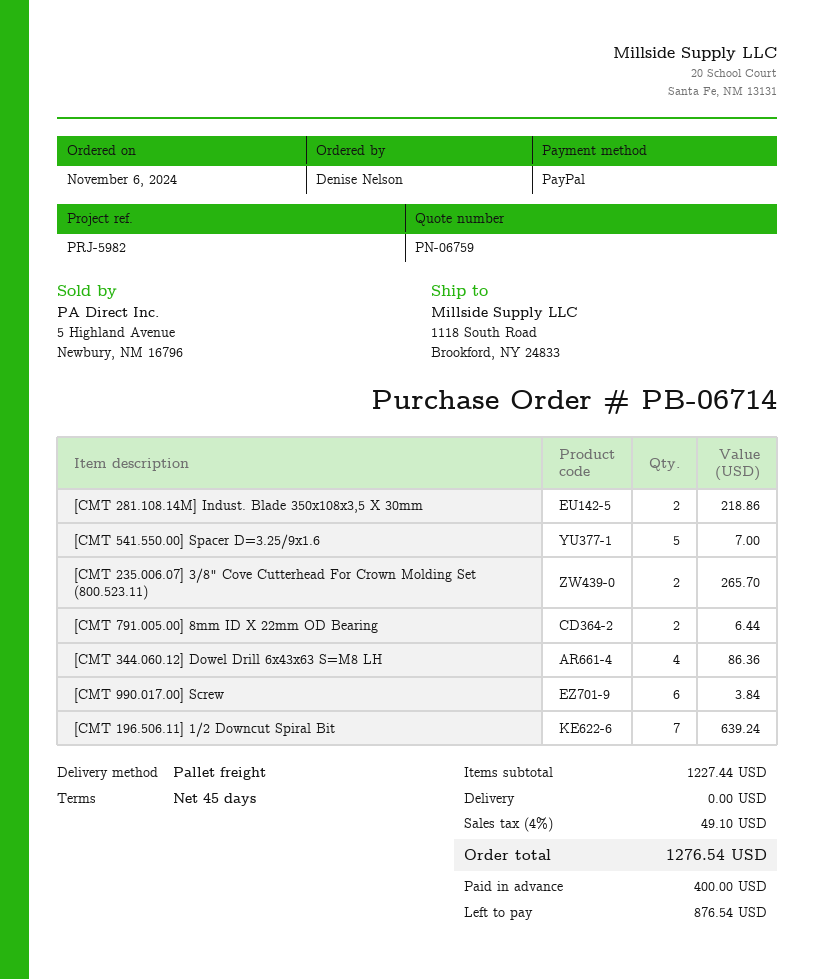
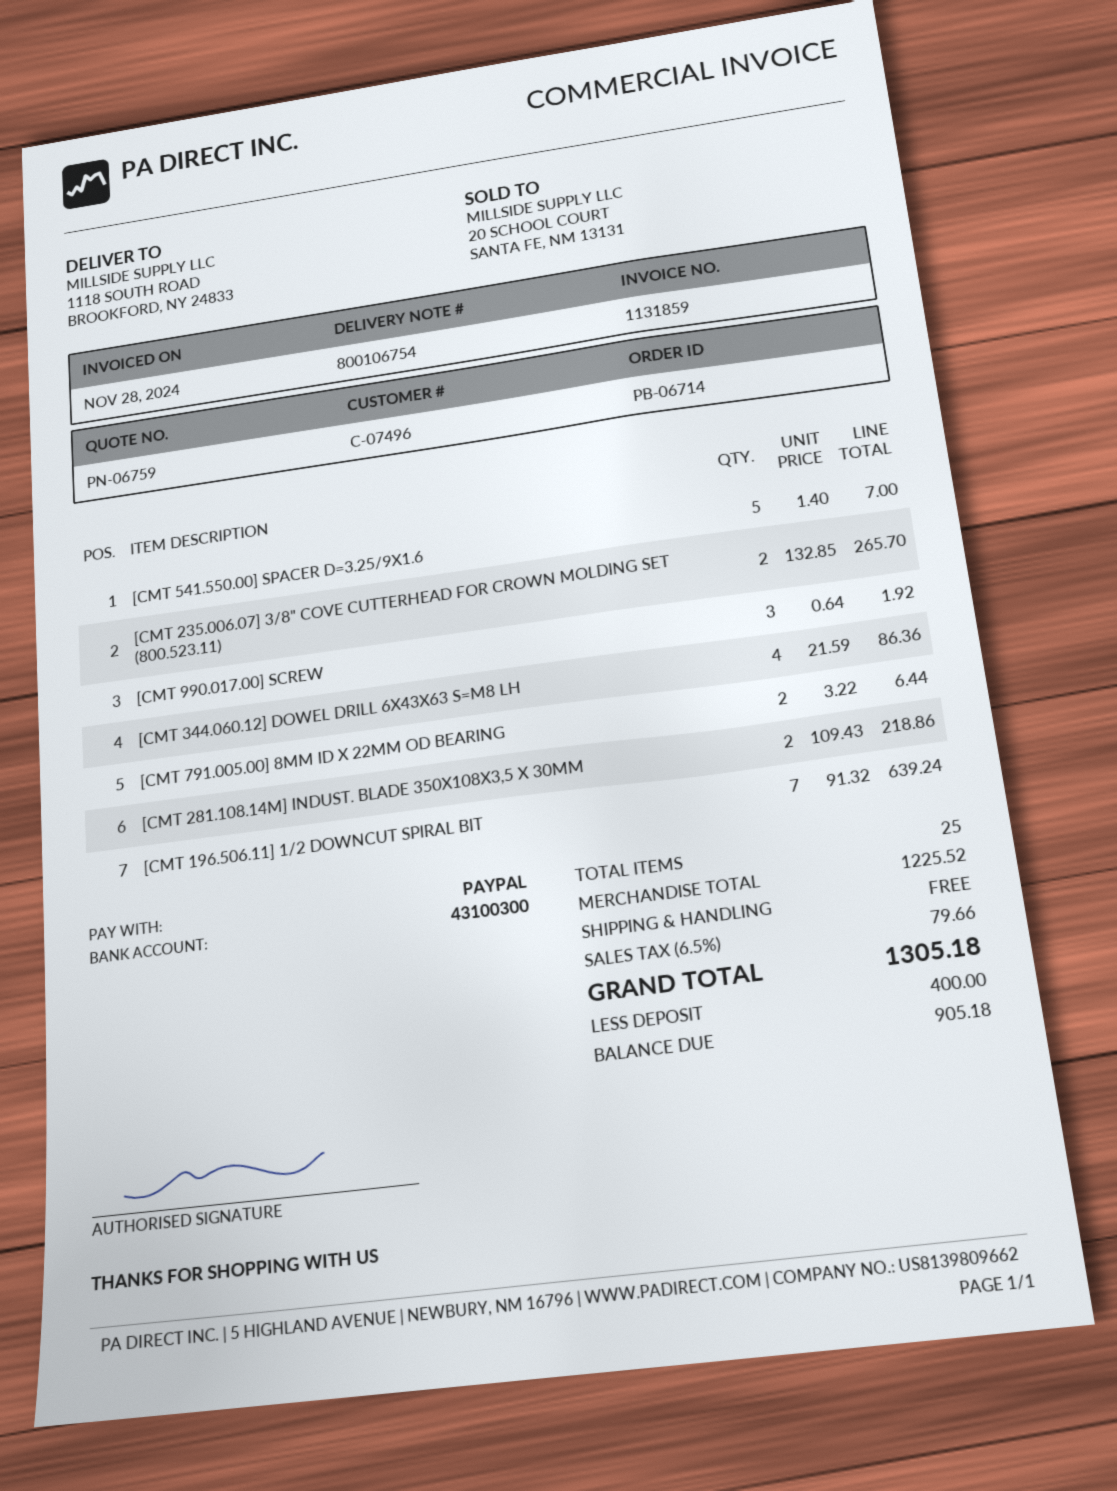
[CMT 990.017.00] Screw: 6 for 3.84 -> 3 for 1.92
subtotal: 1227.44 -> 1225.52
tax: 4% = 49.10 -> 6.5% = 79.66
total: 1276.54 -> 1305.18
balance: 876.54 -> 905.18

